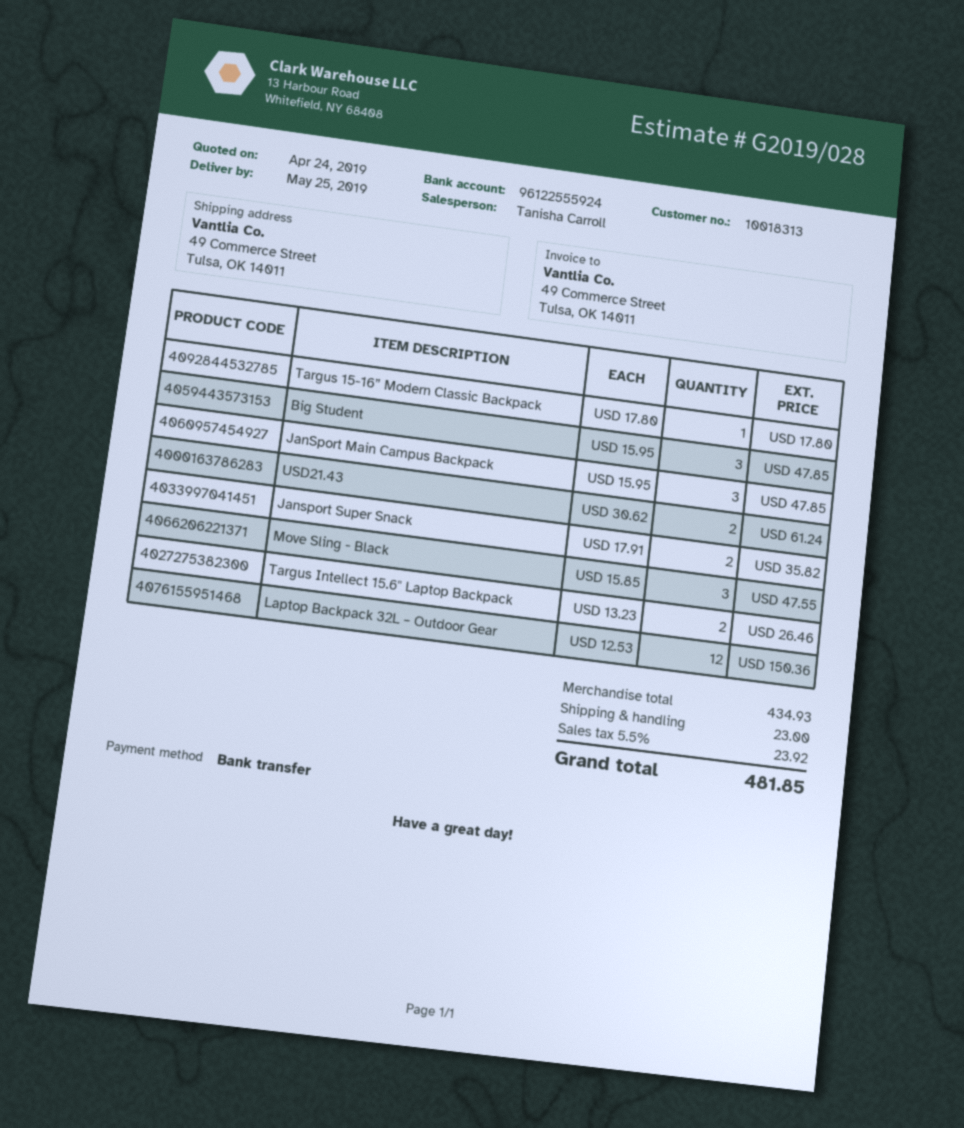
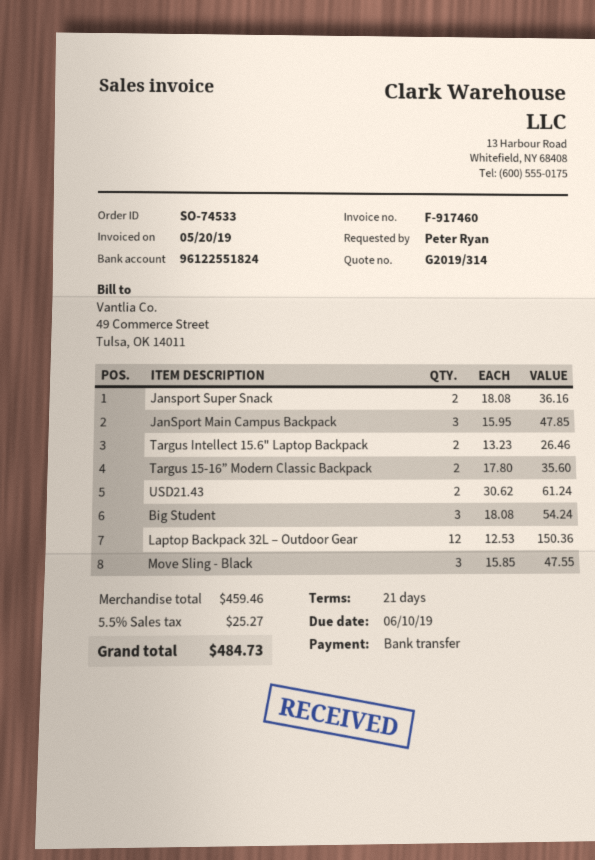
quote number: G2019/028 -> G2019/314
bank account: 96122555924 -> 96122551824
Targus 15-16” Modern Classic Backpack: 1 x 17.80 = 17.80 -> 2 x 17.80 = 35.60
Big Student: 3 x 15.95 = 47.85 -> 3 x 18.08 = 54.24
Jansport Super Snack: 2 x 17.91 = 35.82 -> 2 x 18.08 = 36.16
subtotal: 434.93 -> 459.46
shipping: 23.00 -> none
tax: 5.5% = 23.92 -> 5.5% = 25.27
total: 481.85 -> 484.73

